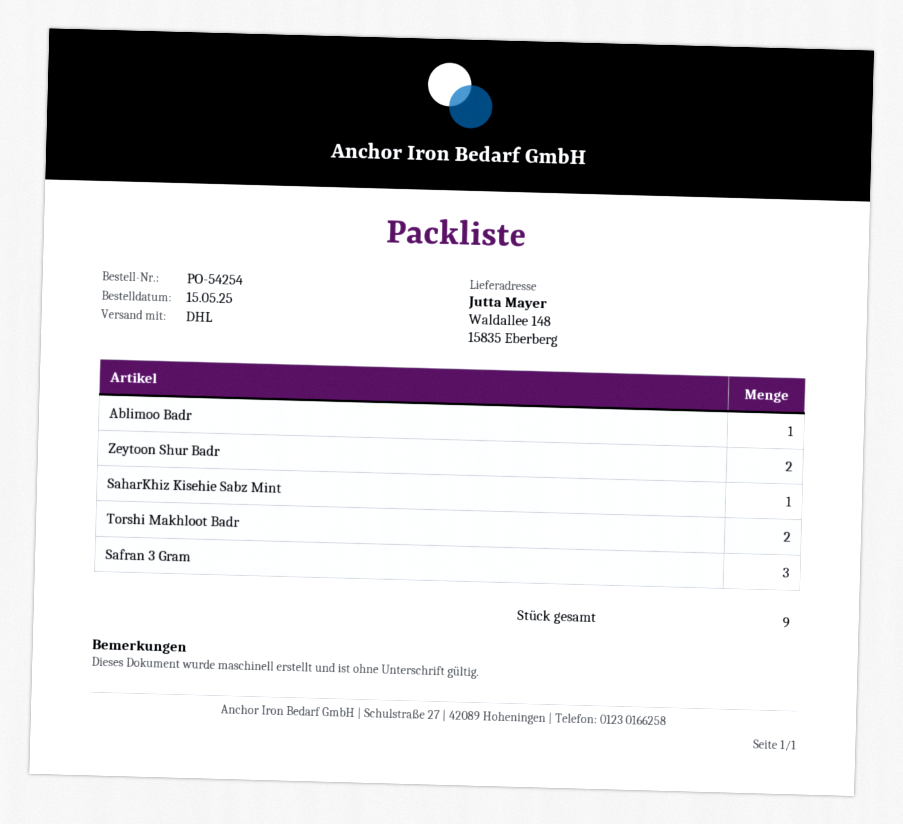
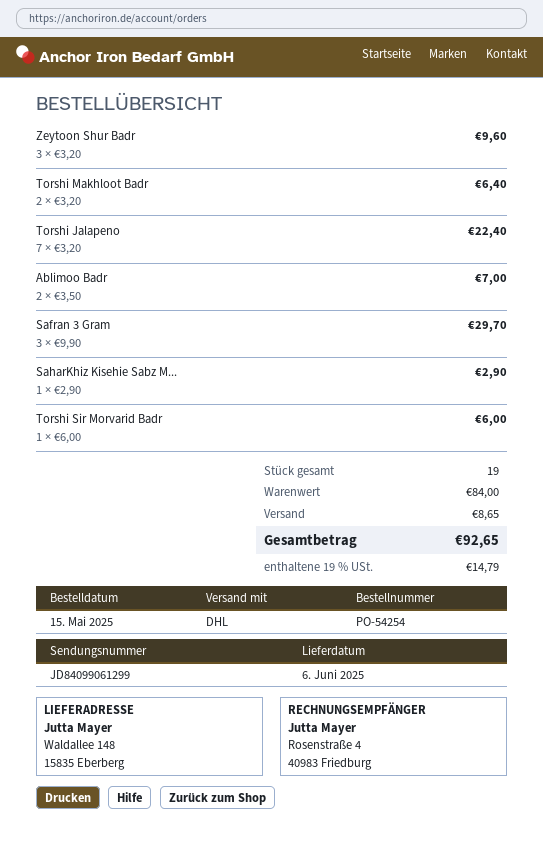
Ablimoo Badr: 1 -> 2
Zeytoon Shur Badr: 2 -> 3
Torshi Jalapeno: none -> 7
Torshi Sir Morvarid Badr: none -> 1
total quantity: 9 -> 19

